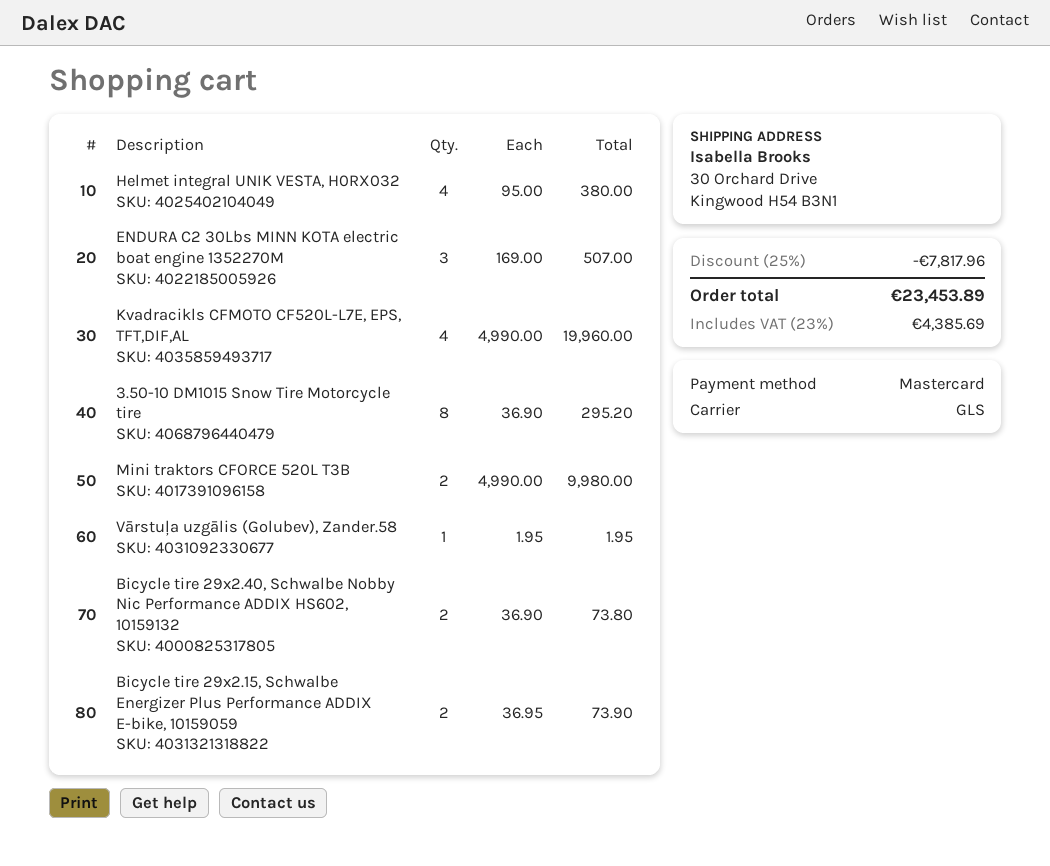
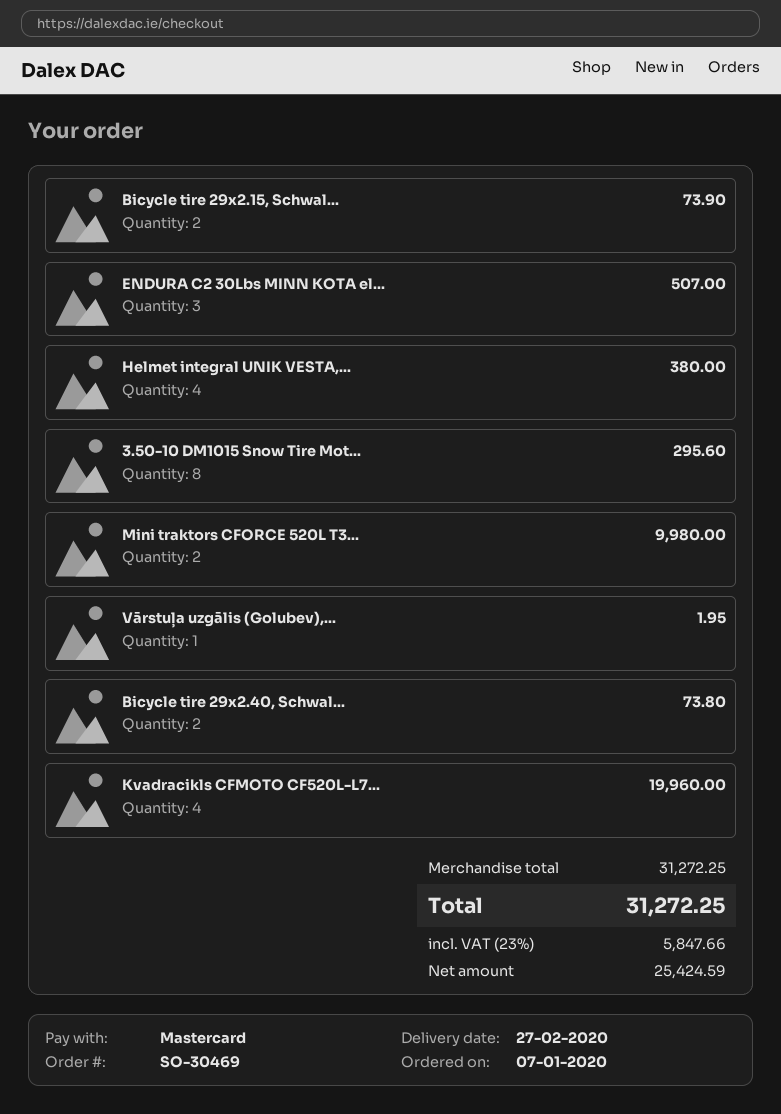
3.50-10 DM1015 Snow Tire Motorcycle tire: 8 for 295.20 -> 8 for 295.60
discount: 25% = 7817.96 -> none
tax: 23% = 4385.69 -> 23% = 5847.66
total: 23453.89 -> 31272.25

